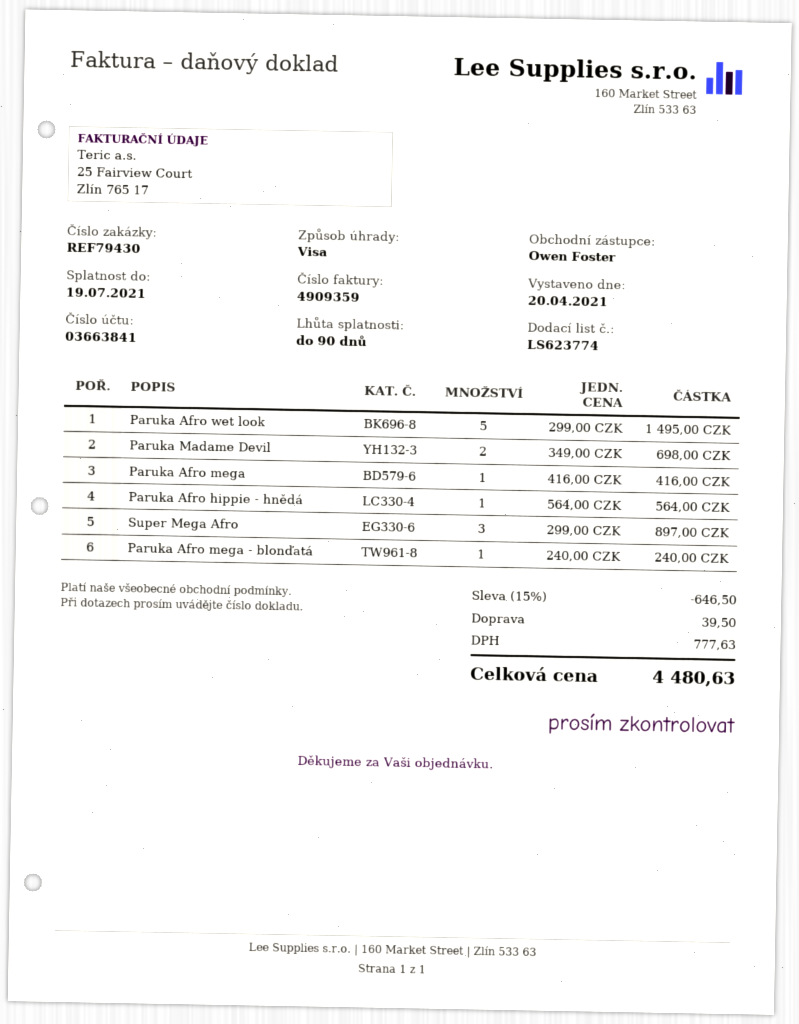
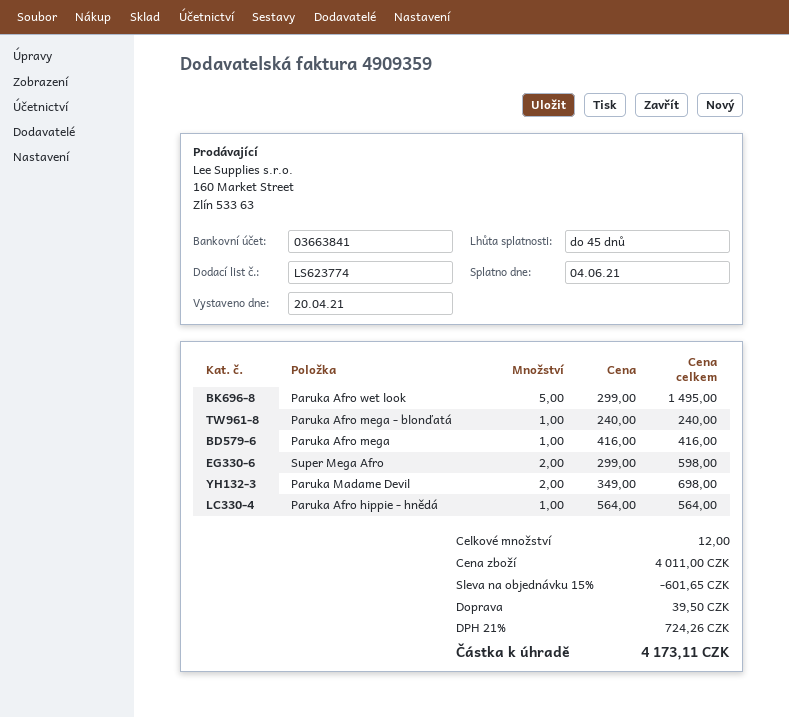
payment terms: 90 days -> 45 days
due date: 2021-07-19 -> 2021-06-04
Super Mega Afro: 3 x 299.00 = 897.00 -> 2 x 299.00 = 598.00
discount: 15% = 646.50 -> 15% = 601.65
tax: 777.63 -> 724.26
total: 4480.63 -> 4173.11

